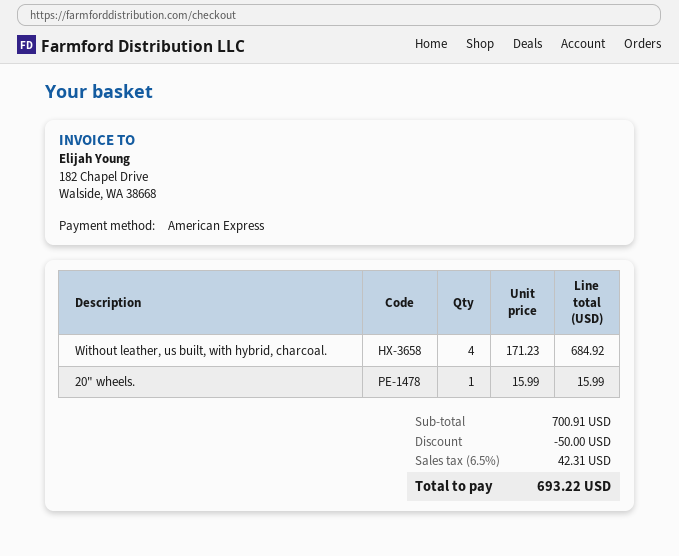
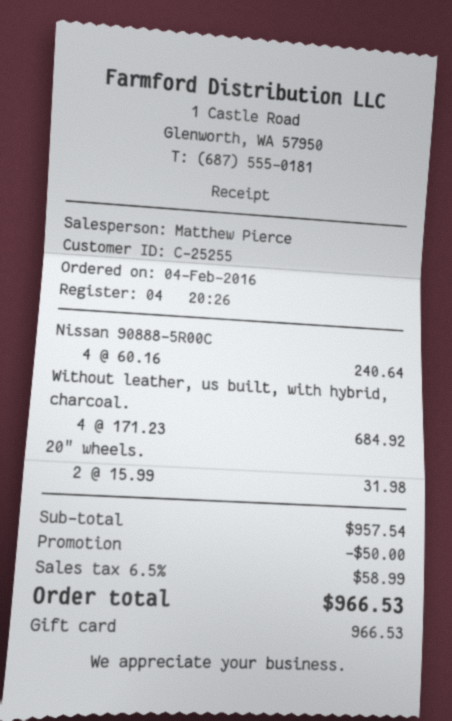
payment method: American Express -> gift card
20" wheels.: 1 x 15.99 = 15.99 -> 2 x 15.99 = 31.98
Nissan 90888-5R00C: none -> 4 x 60.16 = 240.64
subtotal: 700.91 -> 957.54
tax: 6.5% = 42.31 -> 6.5% = 58.99
total: 693.22 -> 966.53

